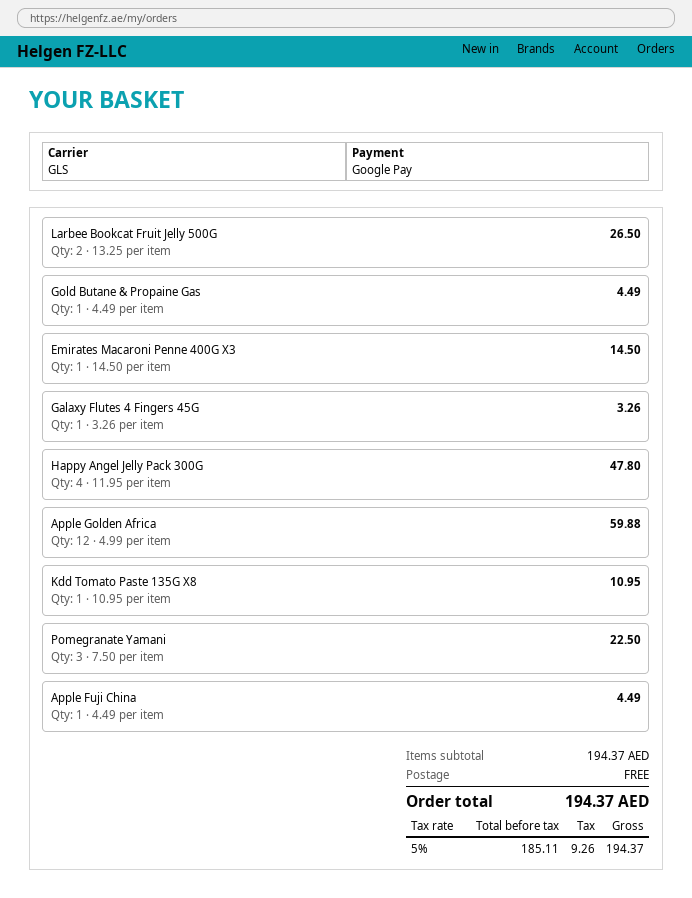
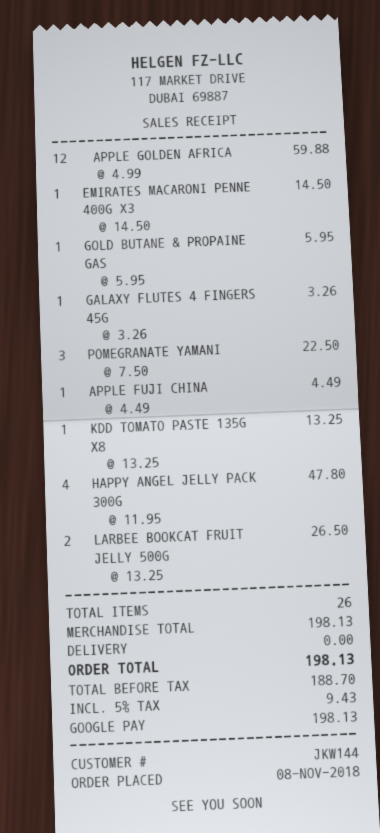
Gold Butane & Propaine Gas: 1 x 4.49 = 4.49 -> 1 x 5.95 = 5.95
Kdd Tomato Paste 135G X8: 1 x 10.95 = 10.95 -> 1 x 13.25 = 13.25
subtotal: 194.37 -> 198.13
net: 185.11 -> 188.70
tax: 5% = 9.26 -> 5% = 9.43
total: 194.37 -> 198.13

